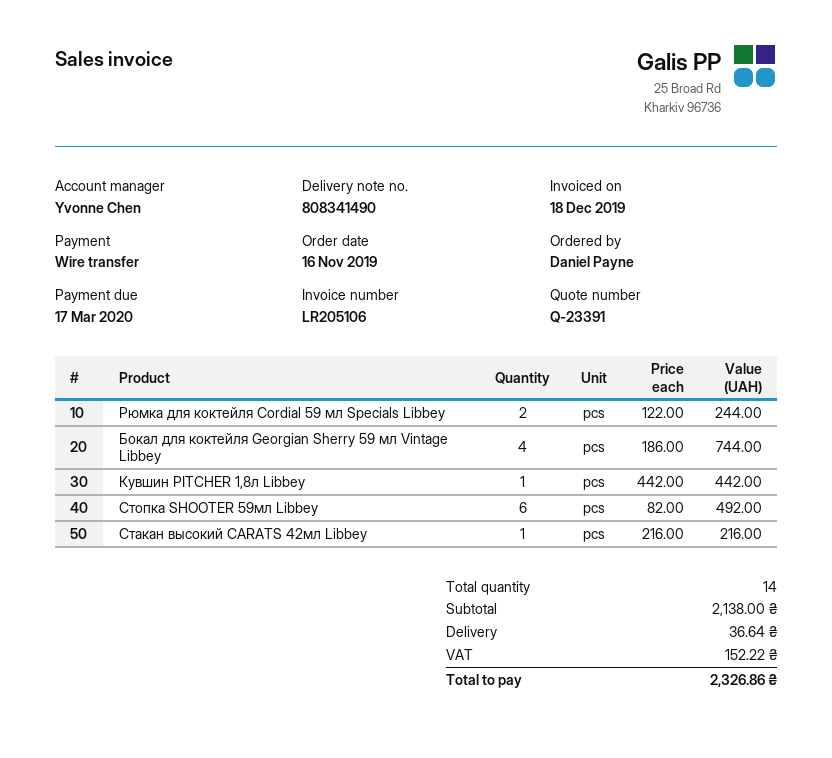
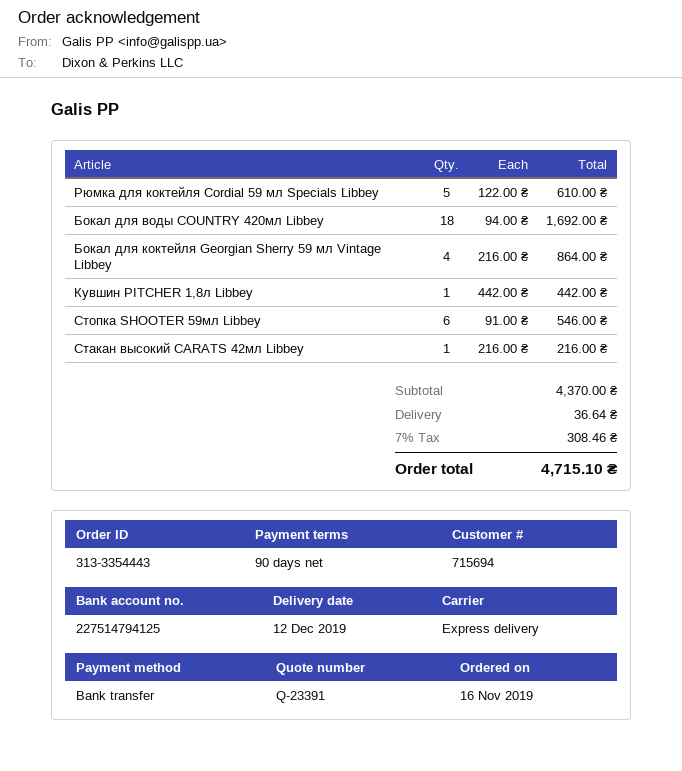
Рюмка для коктейля Cordial 59 мл Specials Libbey: 2 x 122.00 = 244.00 -> 5 x 122.00 = 610.00
Бокал для коктейля Georgian Sherry 59 мл Vintage Libbey: 4 x 186.00 = 744.00 -> 4 x 216.00 = 864.00
Стопка SHOOTER 59мл Libbey: 6 x 82.00 = 492.00 -> 6 x 91.00 = 546.00
Бокал для воды COUNTRY 420мл Libbey: none -> 18 x 94.00 = 1692.00
subtotal: 2138.00 -> 4370.00
tax: 152.22 -> 308.46
total: 2326.86 -> 4715.10

